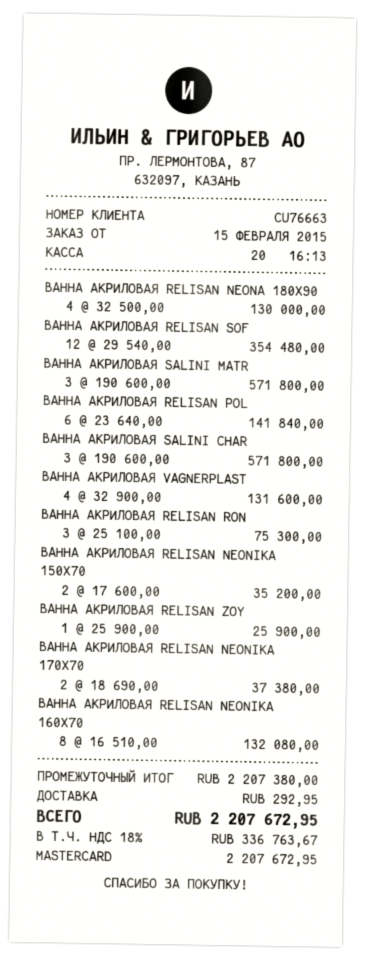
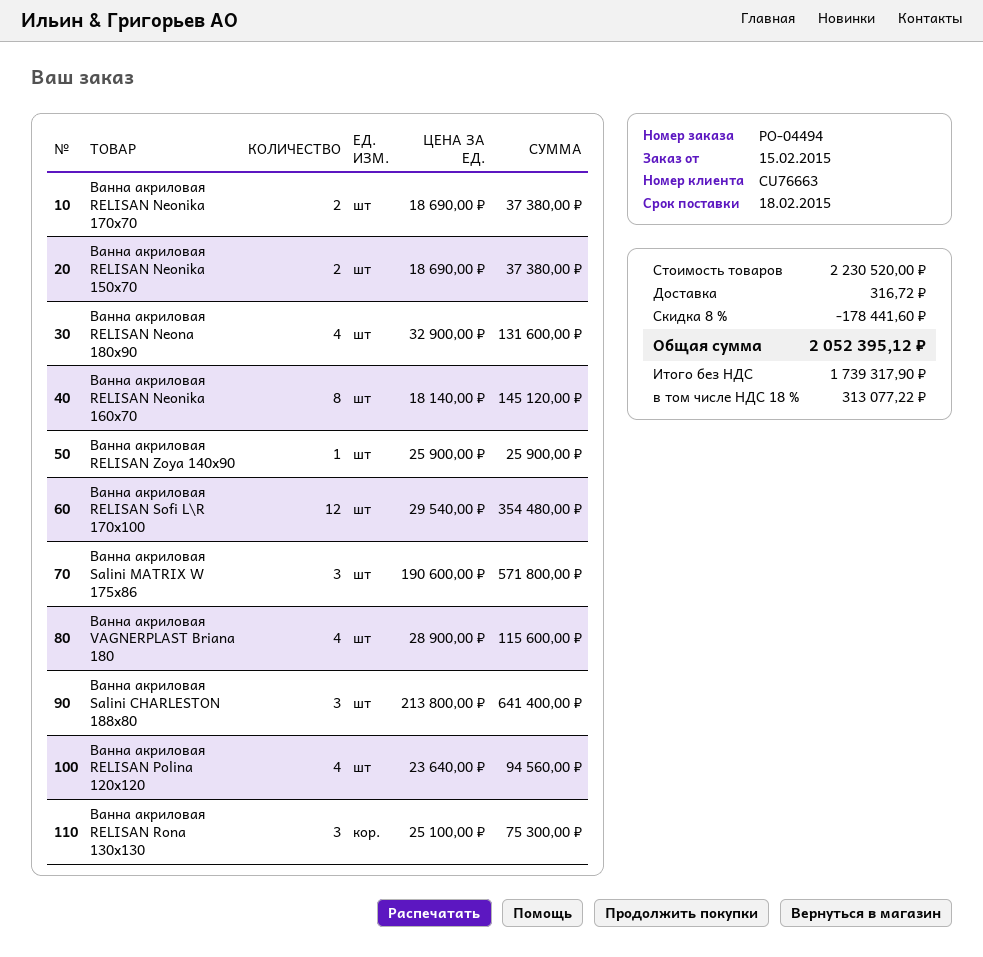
ВАННА АКРИЛОВАЯ RELISAN NEONA 180X90: 4 x 32500.00 = 130000.00 -> 4 x 32900.00 = 131600.00
ВАННА АКРИЛОВАЯ RELISAN POL: 6 x 23640.00 = 141840.00 -> 4 x 23640.00 = 94560.00
ВАННА АКРИЛОВАЯ SALINI CHAR: 3 x 190600.00 = 571800.00 -> 3 x 213800.00 = 641400.00
ВАННА АКРИЛОВАЯ VAGNERPLAST: 4 x 32900.00 = 131600.00 -> 4 x 28900.00 = 115600.00
ВАННА АКРИЛОВАЯ RELISAN NEONIKA 150X70: 2 x 17600.00 = 35200.00 -> 2 x 18690.00 = 37380.00
ВАННА АКРИЛОВАЯ RELISAN NEONIKA 160X70: 8 x 16510.00 = 132080.00 -> 8 x 18140.00 = 145120.00
subtotal: 2207380.00 -> 2230520.00
discount: none -> 8% = 178441.60
shipping: 292.95 -> 316.72
tax: 18% = 336763.67 -> 18% = 313077.22
total: 2207672.95 -> 2052395.12

